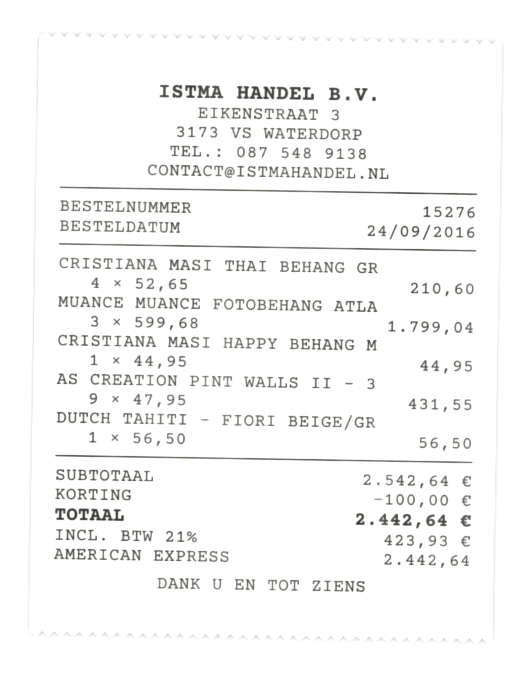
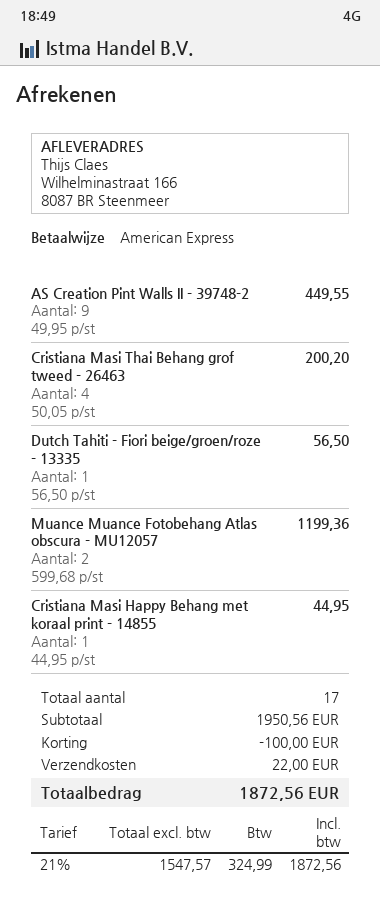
CRISTIANA MASI THAI BEHANG GR: 4 x 52.65 = 210.60 -> 4 x 50.05 = 200.20
MUANCE MUANCE FOTOBEHANG ATLA: 3 x 599.68 = 1799.04 -> 2 x 599.68 = 1199.36
AS CREATION PINT WALLS II - 3: 9 x 47.95 = 431.55 -> 9 x 49.95 = 449.55
subtotal: 2542.64 -> 1950.56
shipping: none -> 22.00
tax: 21% = 423.93 -> 21% = 324.99
total: 2442.64 -> 1872.56

